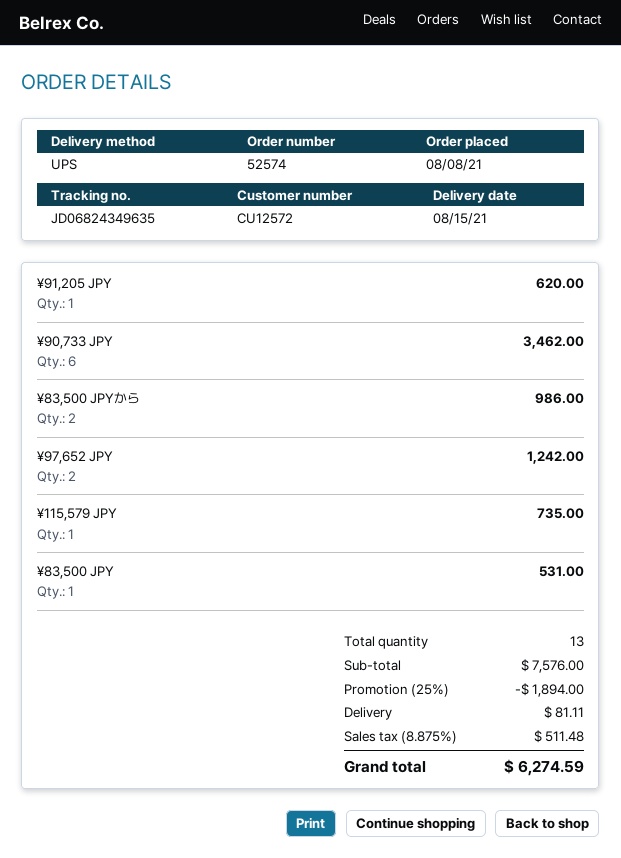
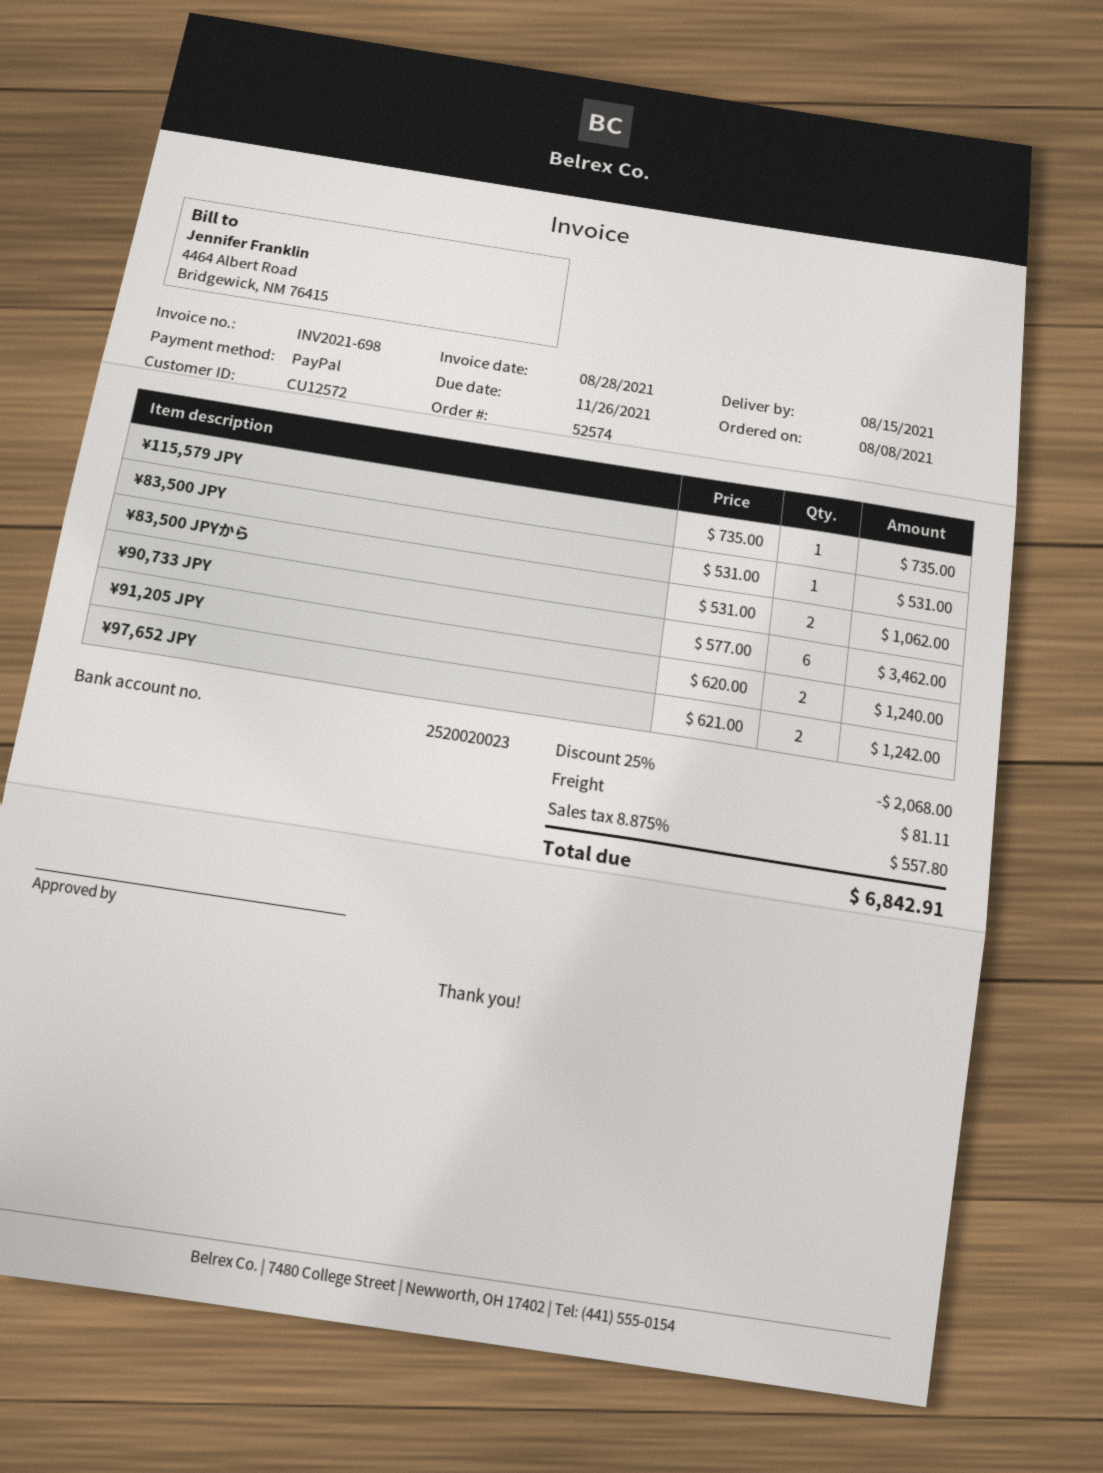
¥91,205 JPY: 1 for 620.00 -> 2 for 1240.00
¥83,500 JPYから: 2 for 986.00 -> 2 for 1062.00
discount: 25% = 1894.00 -> 25% = 2068.00
tax: 8.875% = 511.48 -> 8.875% = 557.80
total: 6274.59 -> 6842.91

